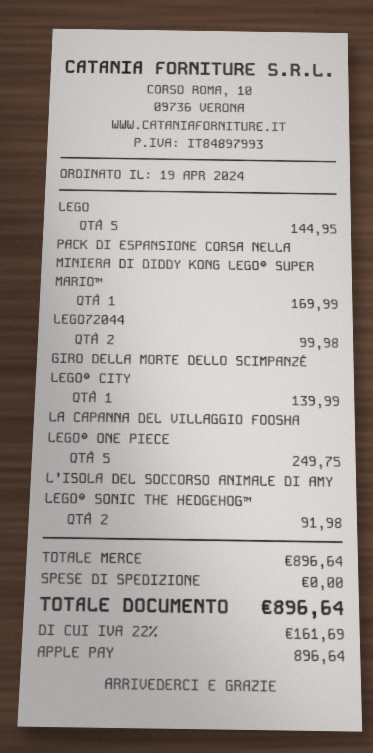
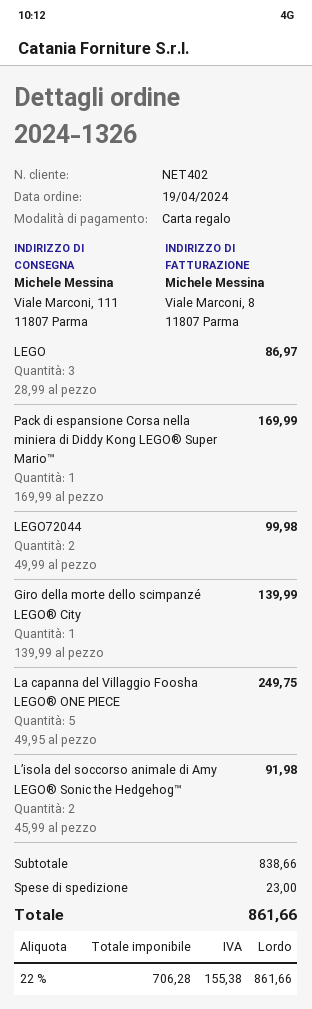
payment method: Apple Pay -> gift card
LEGO: 5 for 144.95 -> 3 for 86.97
subtotal: 896.64 -> 838.66
shipping: 0.00 -> 23.00
tax: 22% = 161.69 -> 22% = 155.38
total: 896.64 -> 861.66

